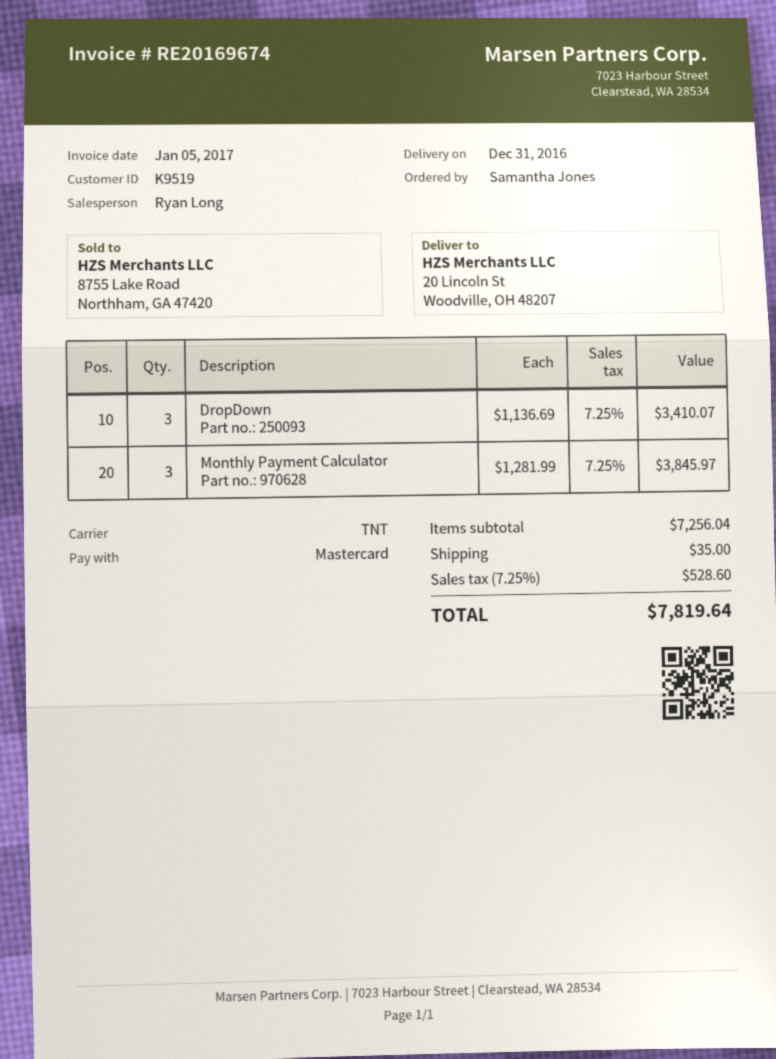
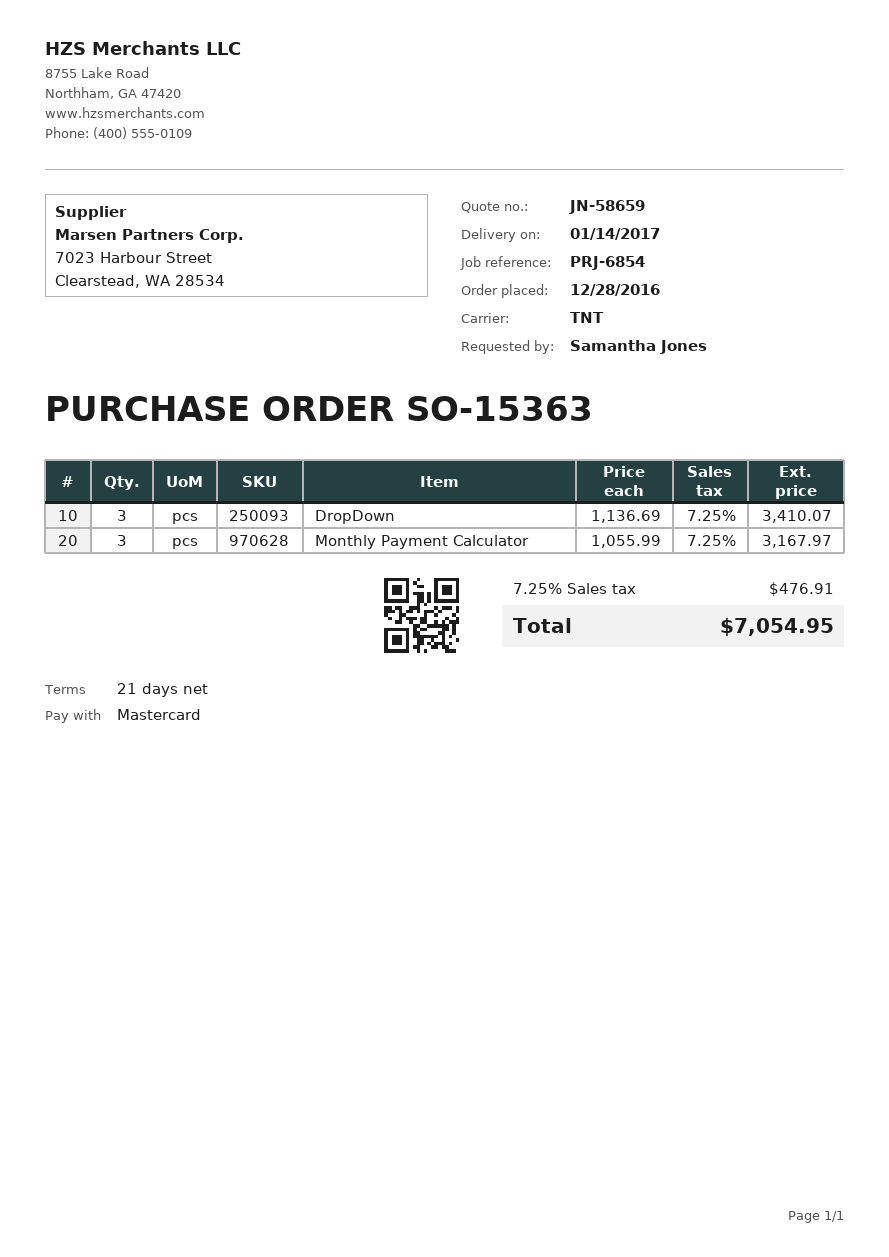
delivery date: 2016-12-31 -> 2017-01-14
Monthly Payment Calculator: 3 x 1281.99 = 3845.97 -> 3 x 1055.99 = 3167.97
shipping: 35.00 -> none
tax: 7.25% = 528.60 -> 7.25% = 476.91
total: 7819.64 -> 7054.95

